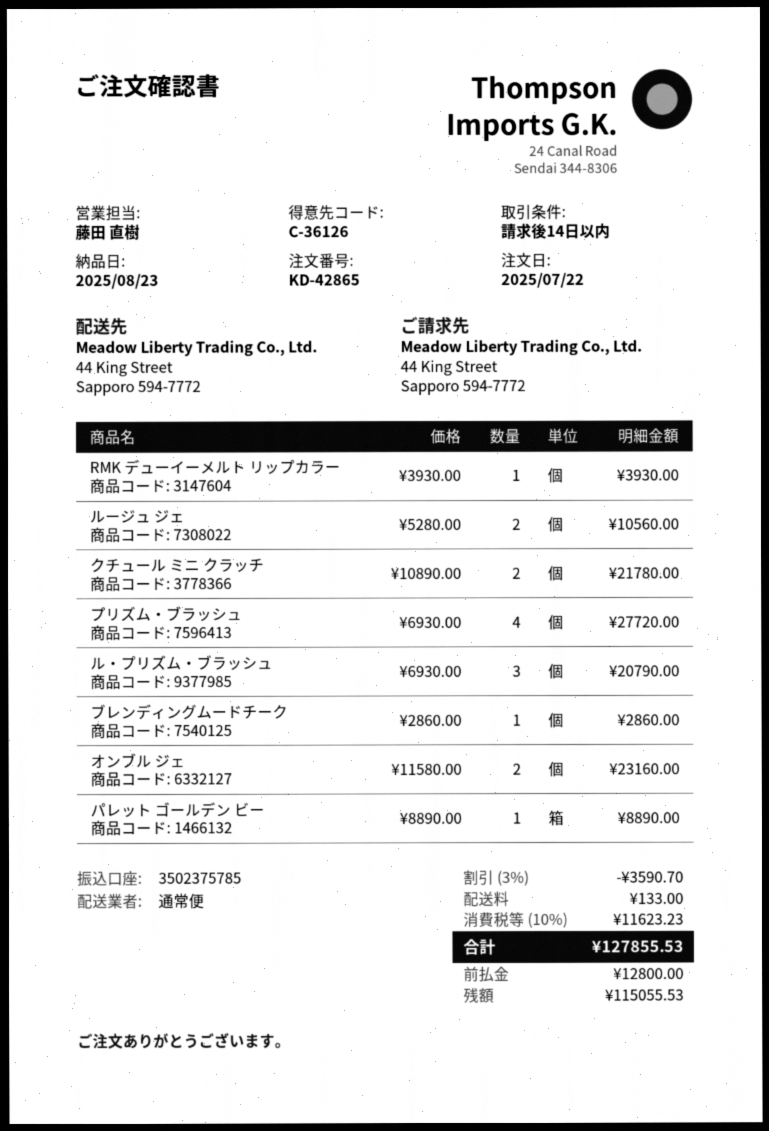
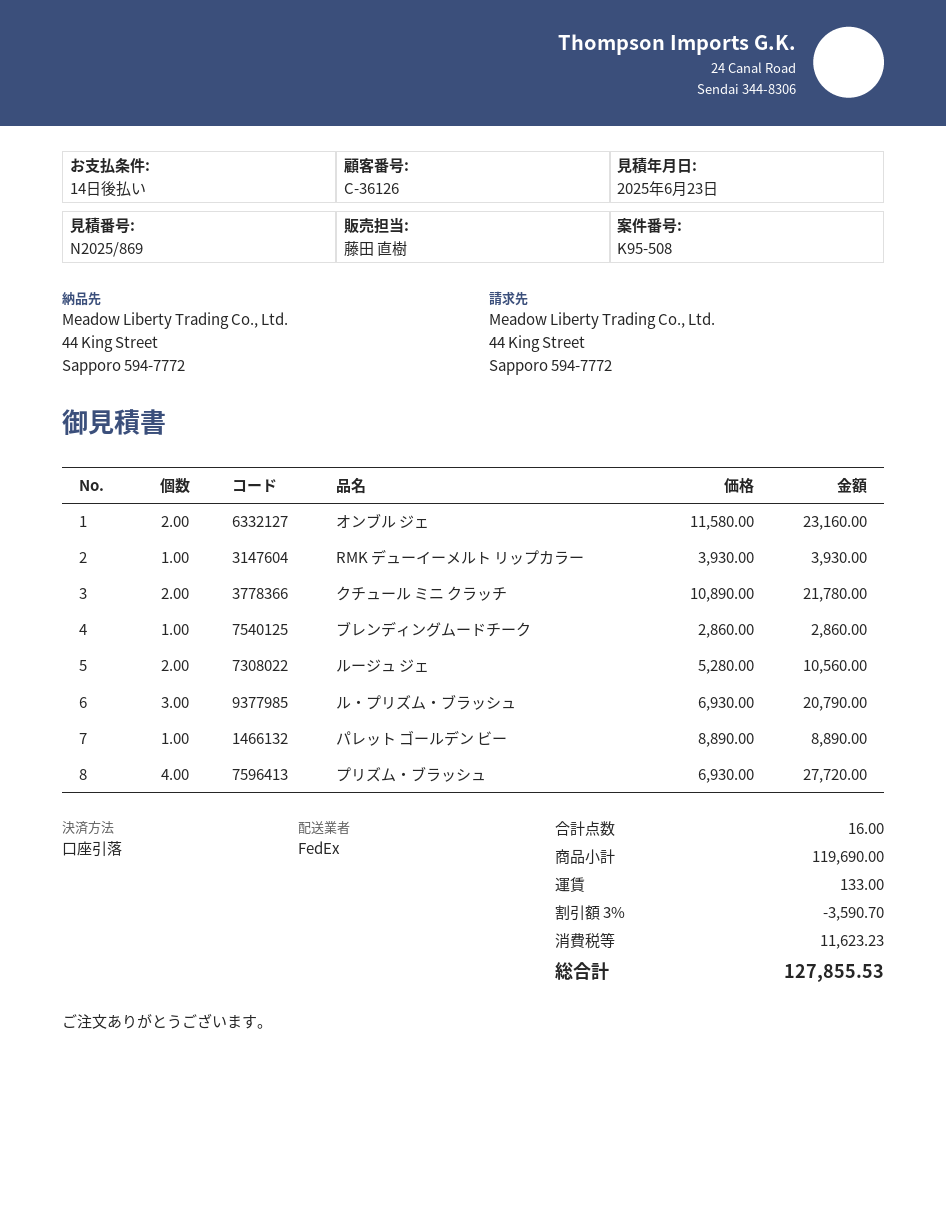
shipping method: standard -> FedEx

